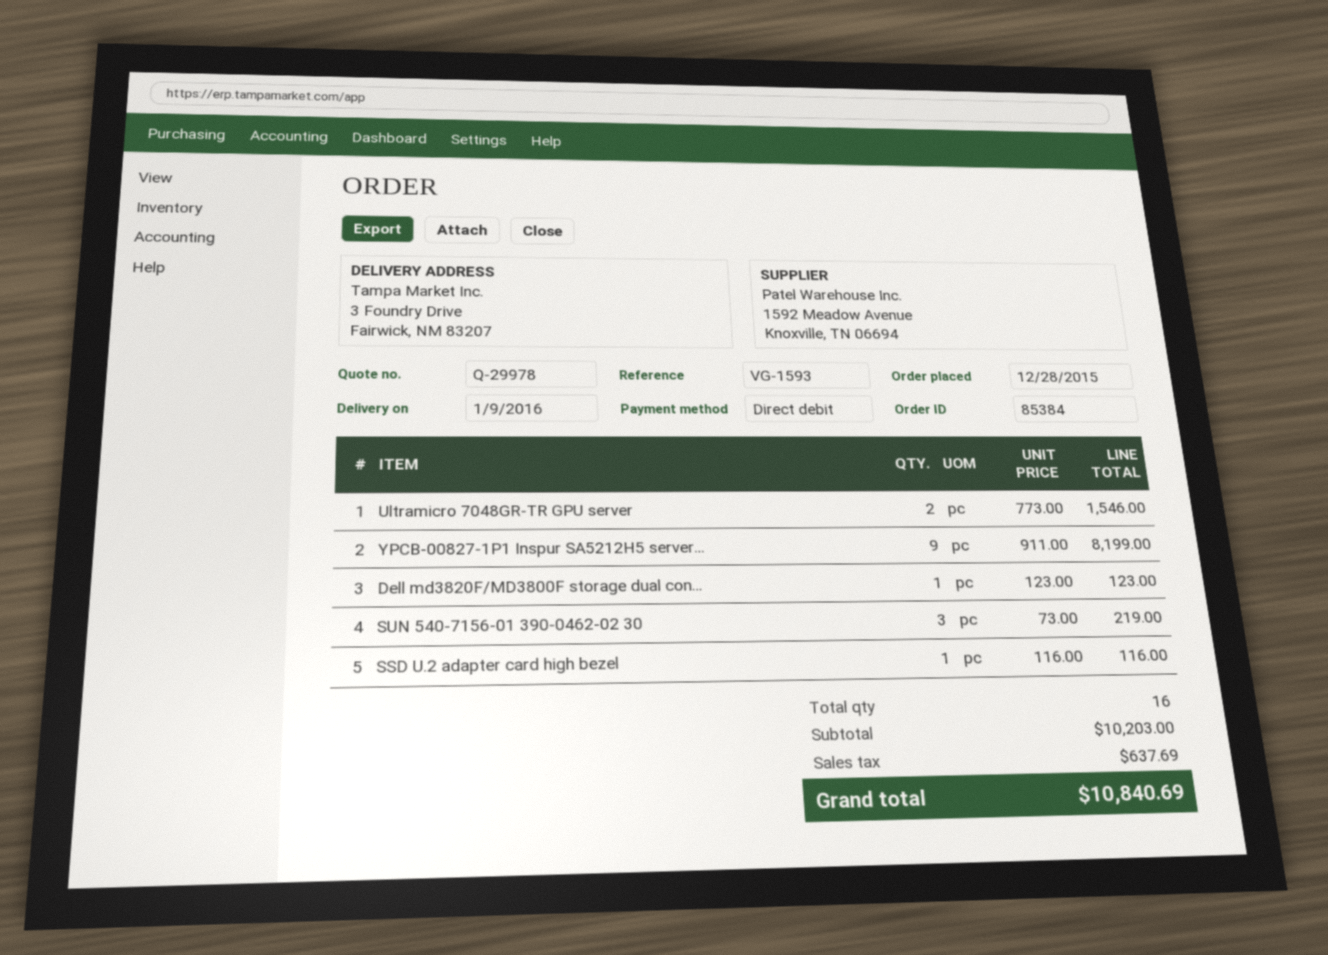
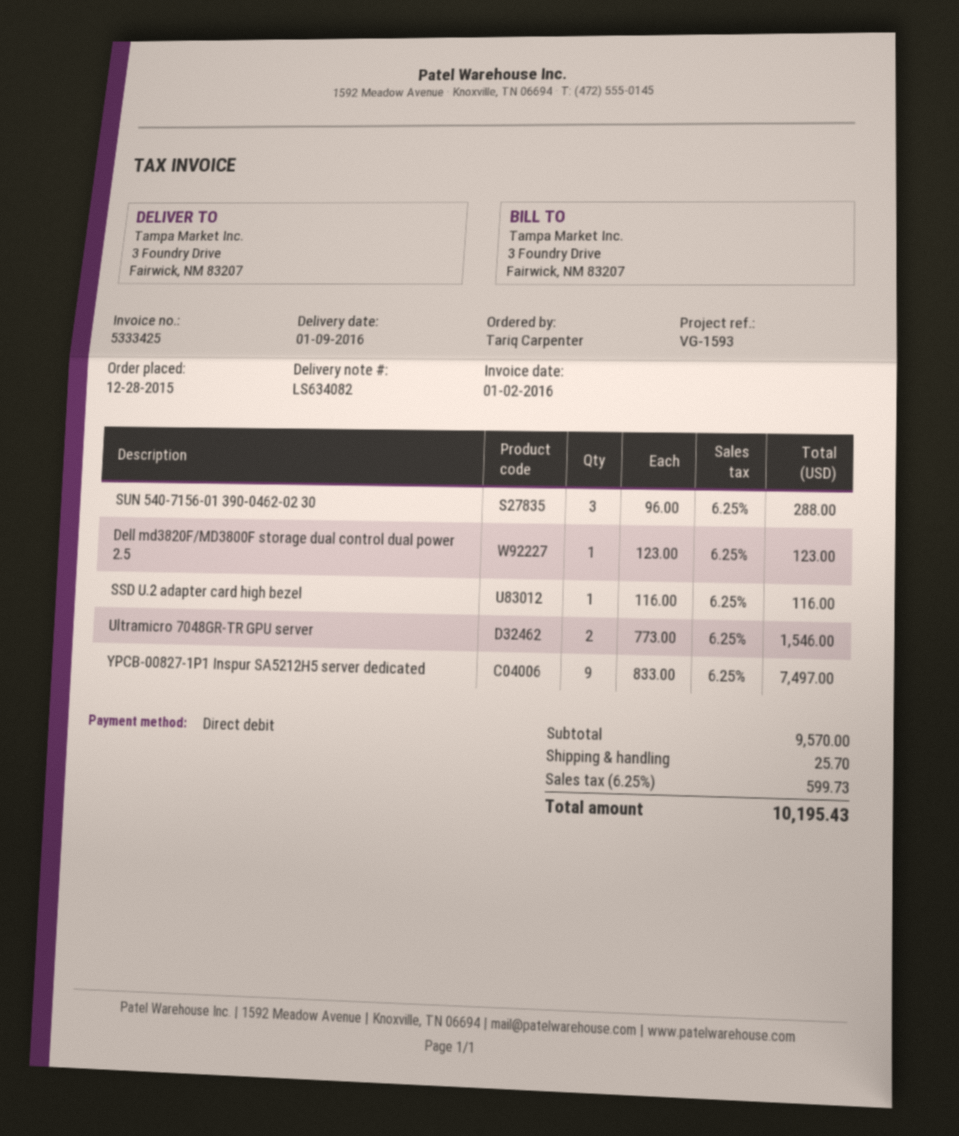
YPCB-00827-1P1 Inspur SA5212H5 server...: 9 x 911.00 = 8199.00 -> 9 x 833.00 = 7497.00
SUN 540-7156-01 390-0462-02 30: 3 x 73.00 = 219.00 -> 3 x 96.00 = 288.00
subtotal: 10203.00 -> 9570.00
shipping: none -> 25.70
tax: 637.69 -> 599.73
total: 10840.69 -> 10195.43

